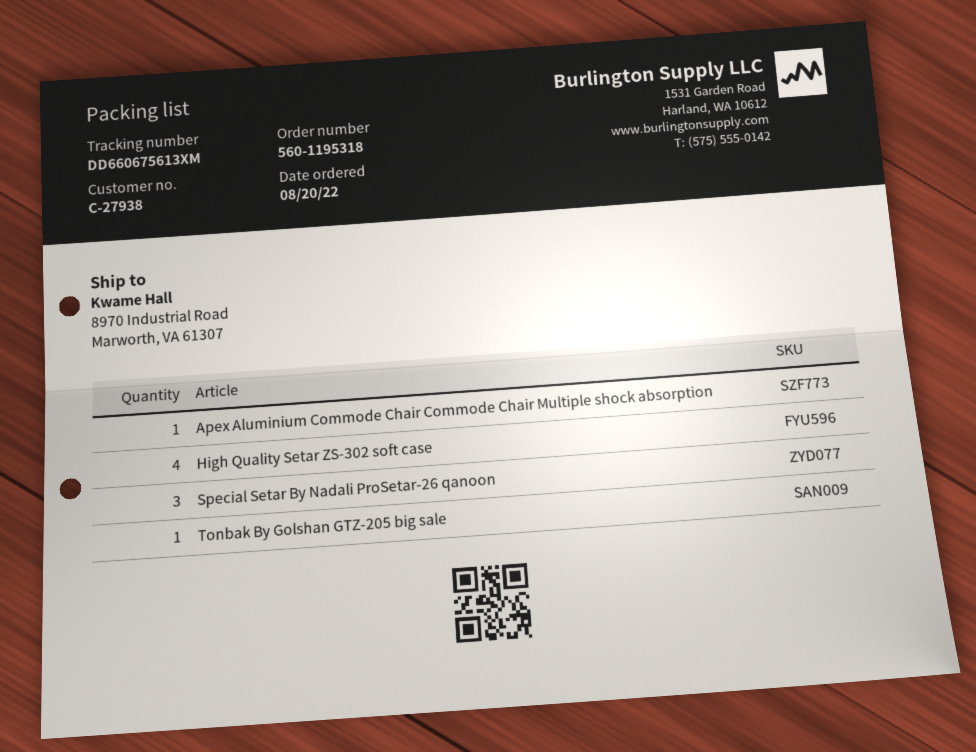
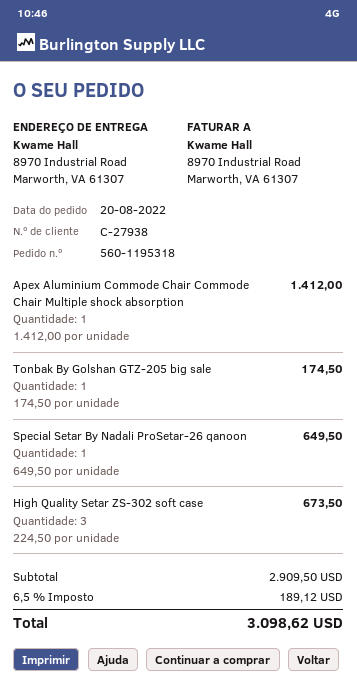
High Quality Setar ZS-302 soft case: 4 -> 3
Special Setar By Nadali ProSetar-26 qanoon: 3 -> 1

